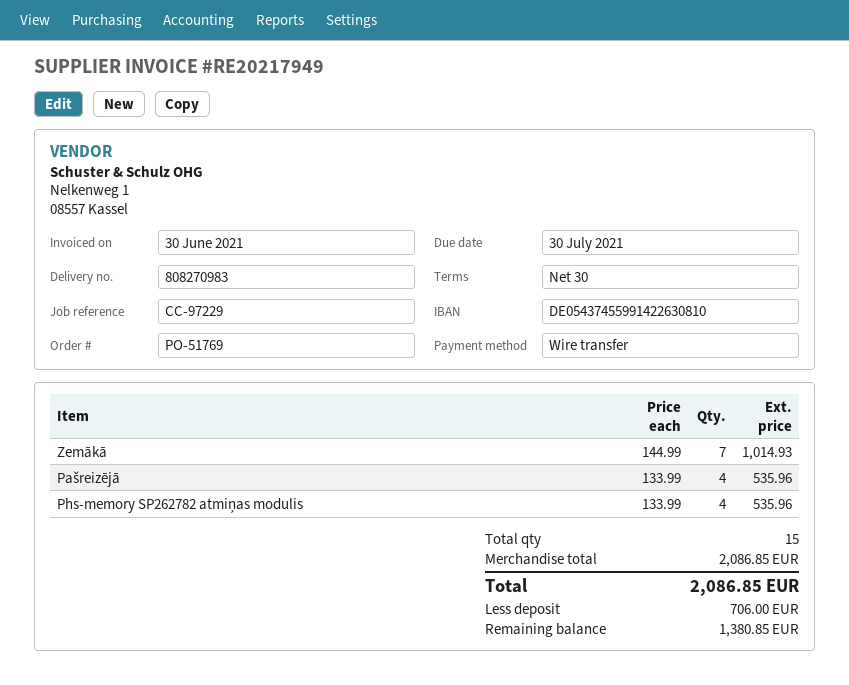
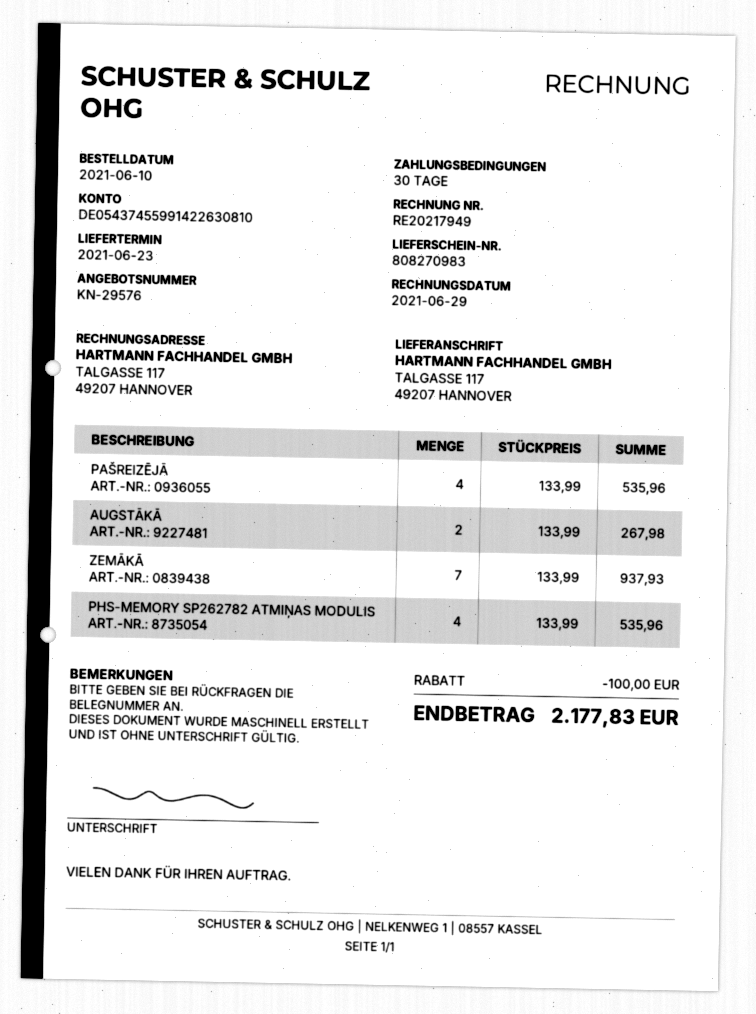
invoice date: 2021-06-30 -> 2021-06-29
Zemākā: 7 x 144.99 = 1014.93 -> 7 x 133.99 = 937.93
AUGSTĀKĀ: none -> 2 x 133.99 = 267.98
discount: none -> 100.00
total: 2086.85 -> 2177.83

